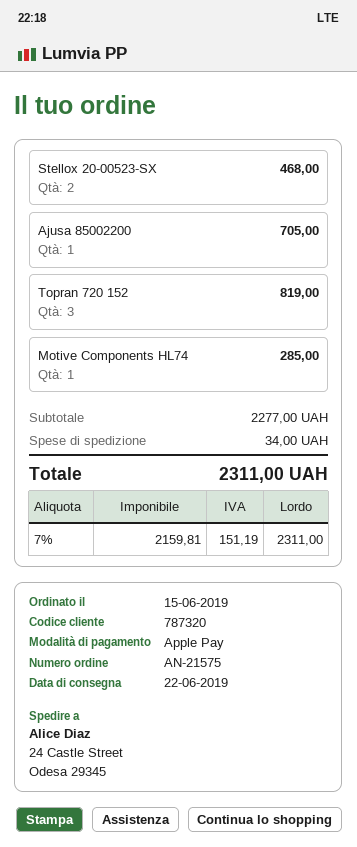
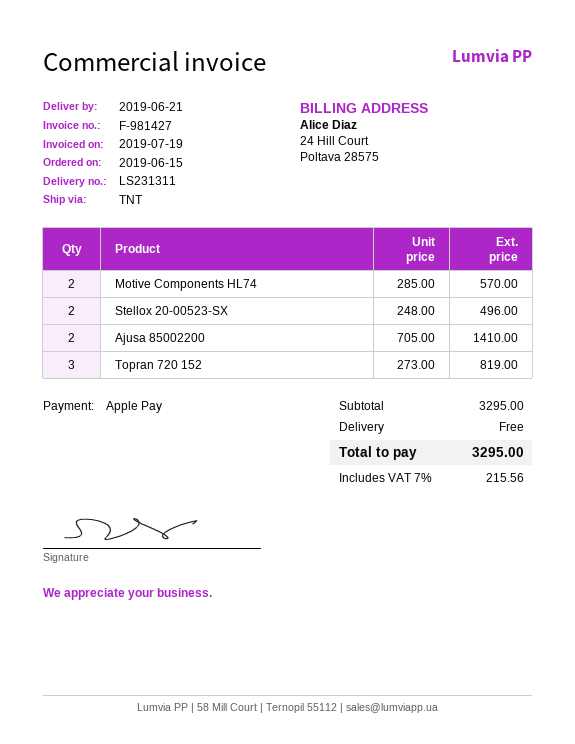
delivery date: 2019-06-22 -> 2019-06-21
Stellox 20-00523-SX: 2 for 468.00 -> 2 for 496.00
Ajusa 85002200: 1 for 705.00 -> 2 for 1410.00
Motive Components HL74: 1 for 285.00 -> 2 for 570.00
subtotal: 2277.00 -> 3295.00
shipping: 34.00 -> 0.00
tax: 7% = 151.19 -> 7% = 215.56
total: 2311.00 -> 3295.00

